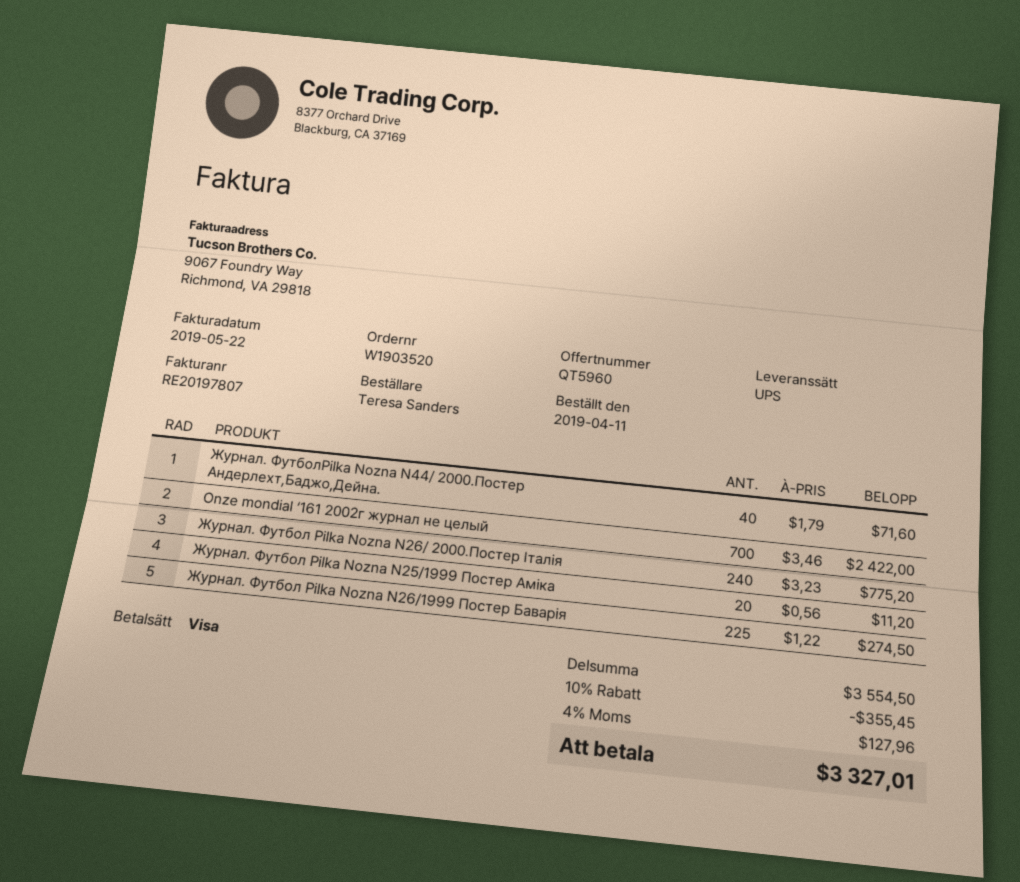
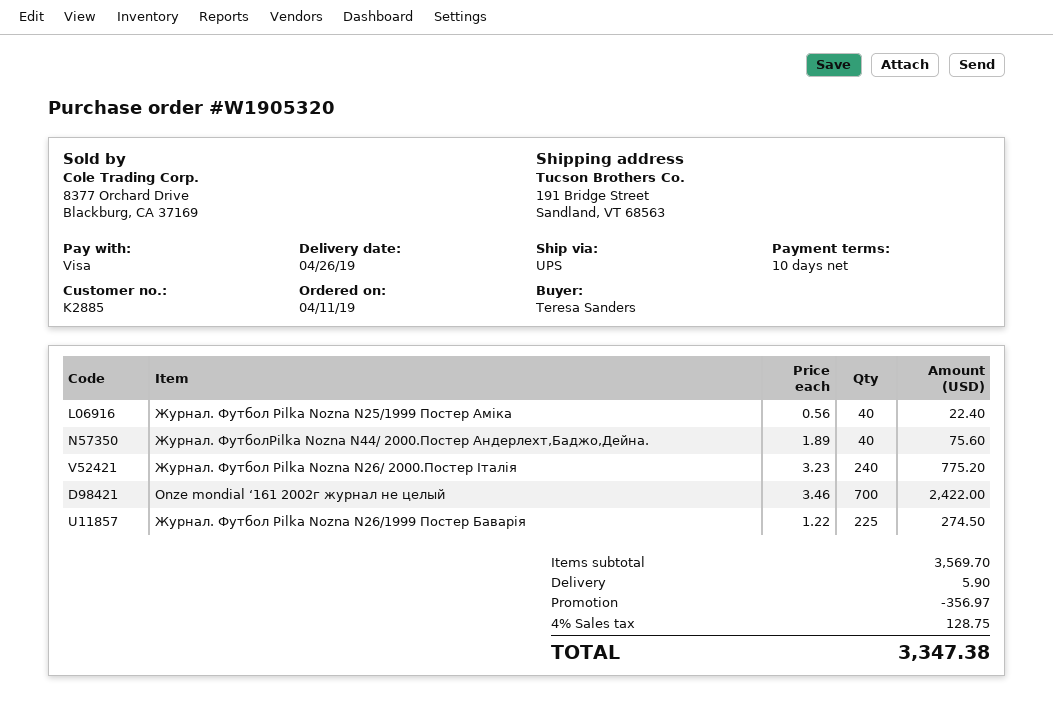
order number: W1903520 -> W1905320
Журнал. ФутболPilka Nozna N44/ 2000.Постер Андерлехт,Баджо,Дейна.: 40 x 1.79 = 71.60 -> 40 x 1.89 = 75.60
Журнал. Футбол Pilka Nozna N25/1999 Постер Аміка: 20 x 0.56 = 11.20 -> 40 x 0.56 = 22.40
subtotal: 3554.50 -> 3569.70
discount: 355.45 -> 356.97
shipping: none -> 5.90
tax: 4% = 127.96 -> 4% = 128.75
total: 3327.01 -> 3347.38

